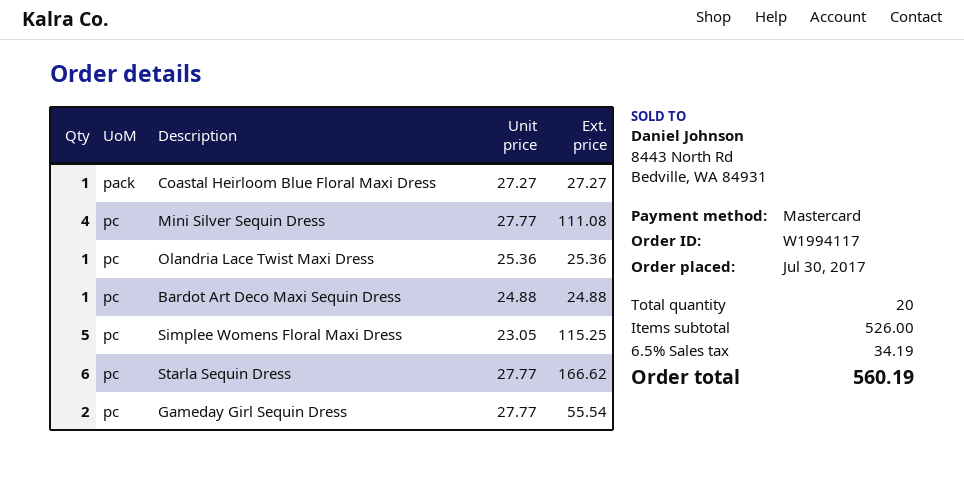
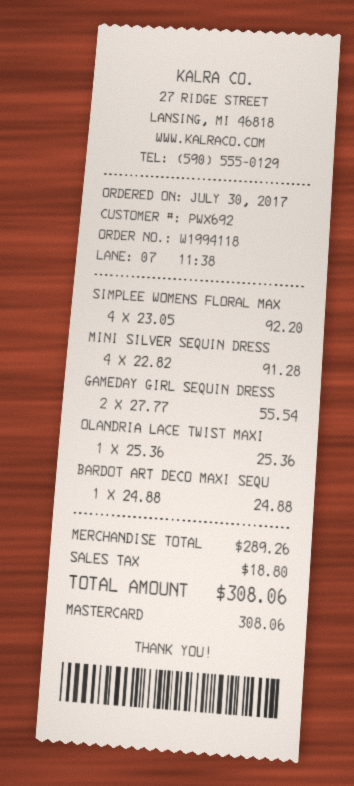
order number: W1994117 -> W1994118
Coastal Heirloom Blue Floral Maxi Dress: 1 x 27.27 = 27.27 -> none
Mini Silver Sequin Dress: 4 x 27.77 = 111.08 -> 4 x 22.82 = 91.28
Simplee Womens Floral Maxi Dress: 5 x 23.05 = 115.25 -> 4 x 23.05 = 92.20
Starla Sequin Dress: 6 x 27.77 = 166.62 -> none
subtotal: 526.00 -> 289.26
tax: 34.19 -> 18.80
total: 560.19 -> 308.06

